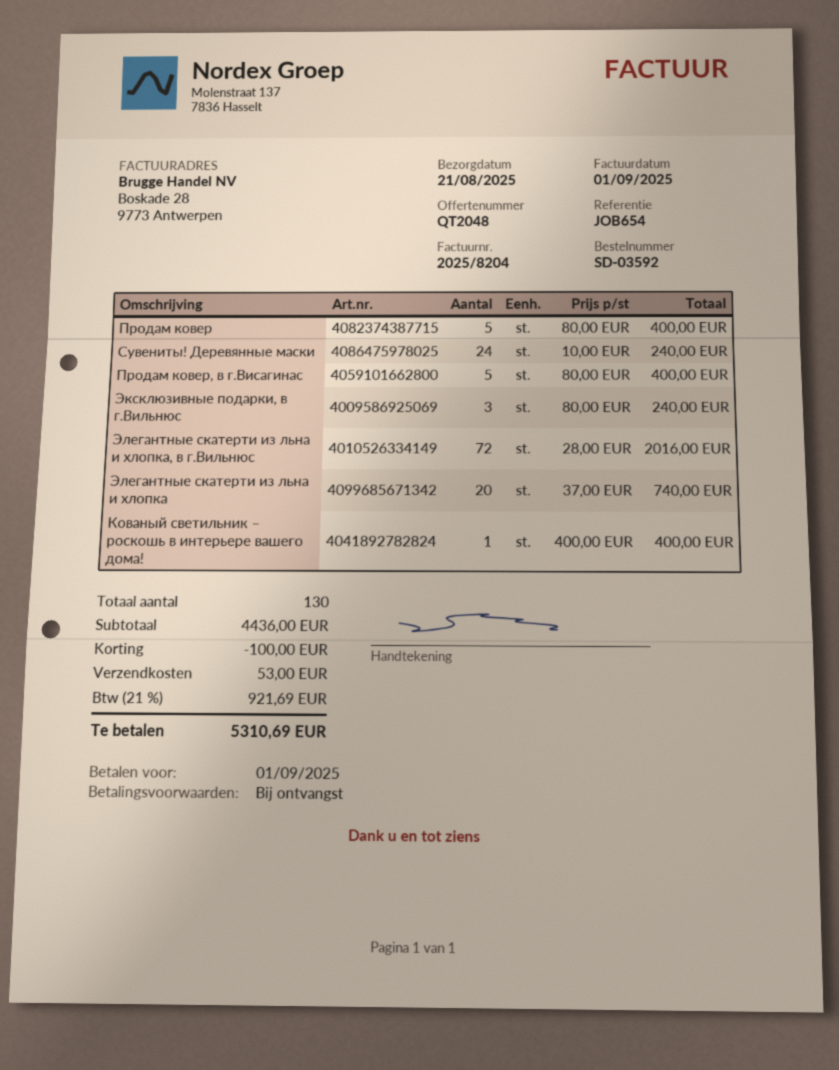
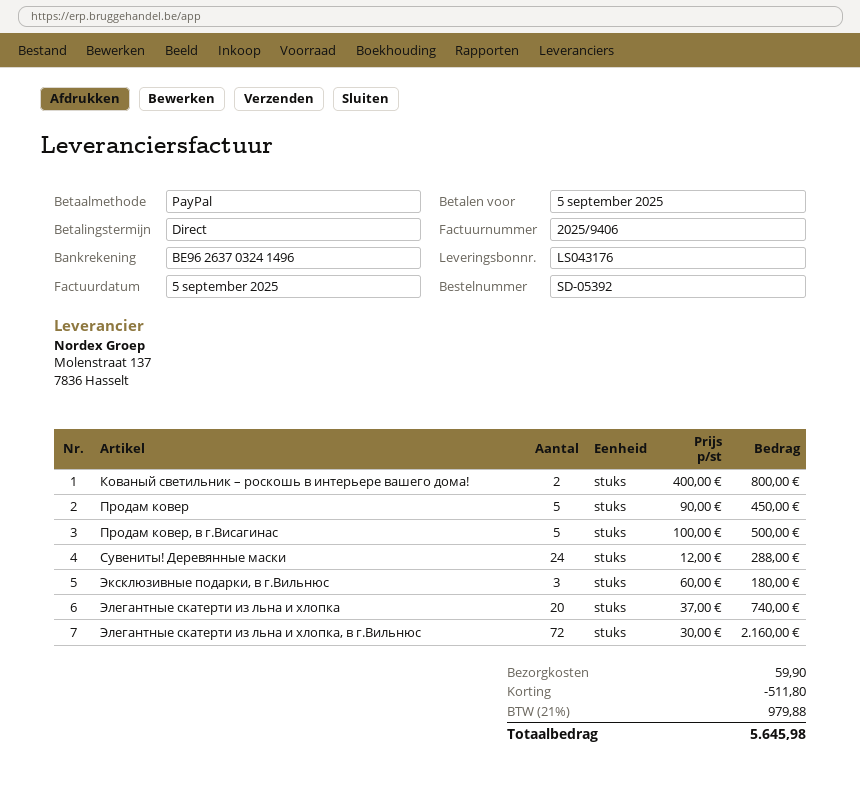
order number: SD-03592 -> SD-05392
invoice number: 2025/8204 -> 2025/9406
invoice date: 2025-09-01 -> 2025-09-05
due date: 2025-09-01 -> 2025-09-05
Продам ковер: 5 x 80.00 = 400.00 -> 5 x 90.00 = 450.00
Сувениты! Деревянные маски: 24 x 10.00 = 240.00 -> 24 x 12.00 = 288.00
Продам ковер, в г.Висагинас: 5 x 80.00 = 400.00 -> 5 x 100.00 = 500.00
Эксклюзивные подарки, в г.Вильнюс: 3 x 80.00 = 240.00 -> 3 x 60.00 = 180.00
Элегантные скатерти из льна и хлопка, в г.Вильнюс: 72 x 28.00 = 2016.00 -> 72 x 30.00 = 2160.00
Кованый светильник – роскошь в интерьере вашего дома!: 1 x 400.00 = 400.00 -> 2 x 400.00 = 800.00
discount: 100.00 -> 511.80
shipping: 53.00 -> 59.90
tax: 21% = 921.69 -> 21% = 979.88
total: 5310.69 -> 5645.98

